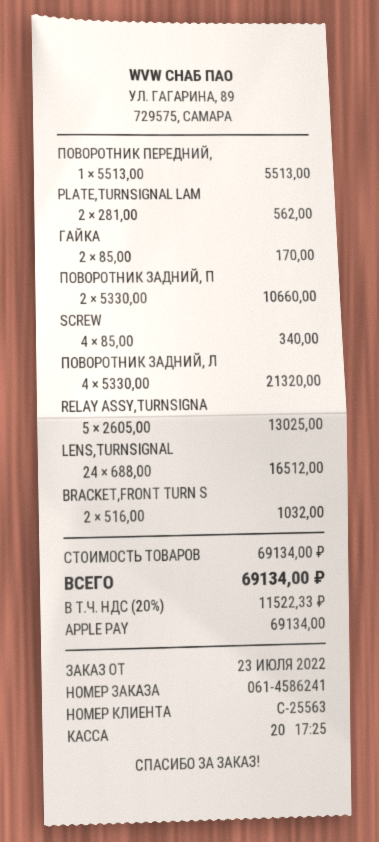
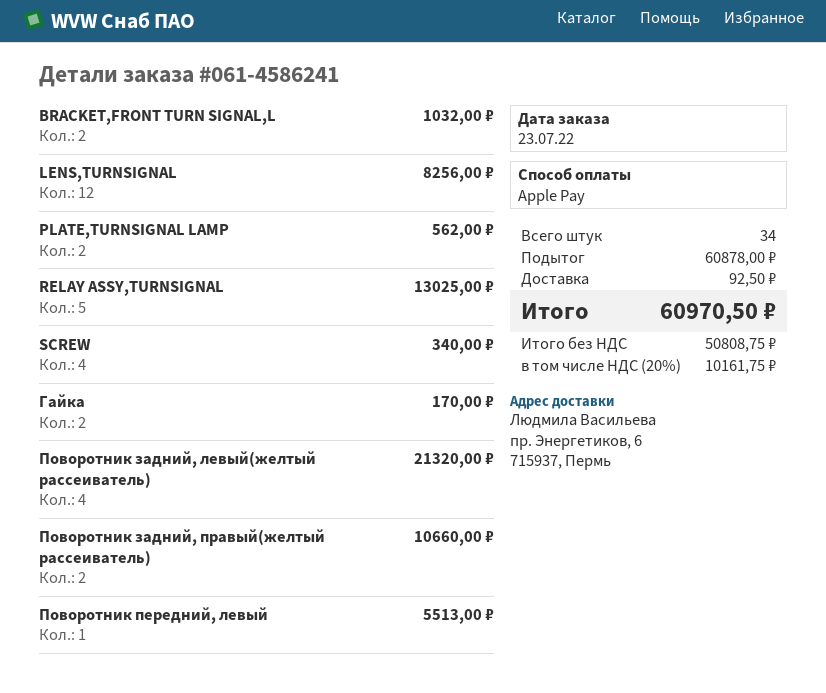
LENS,TURNSIGNAL: 24 for 16512.00 -> 12 for 8256.00
subtotal: 69134.00 -> 60878.00
shipping: none -> 92.50
tax: 20% = 11522.33 -> 20% = 10161.75
total: 69134.00 -> 60970.50

